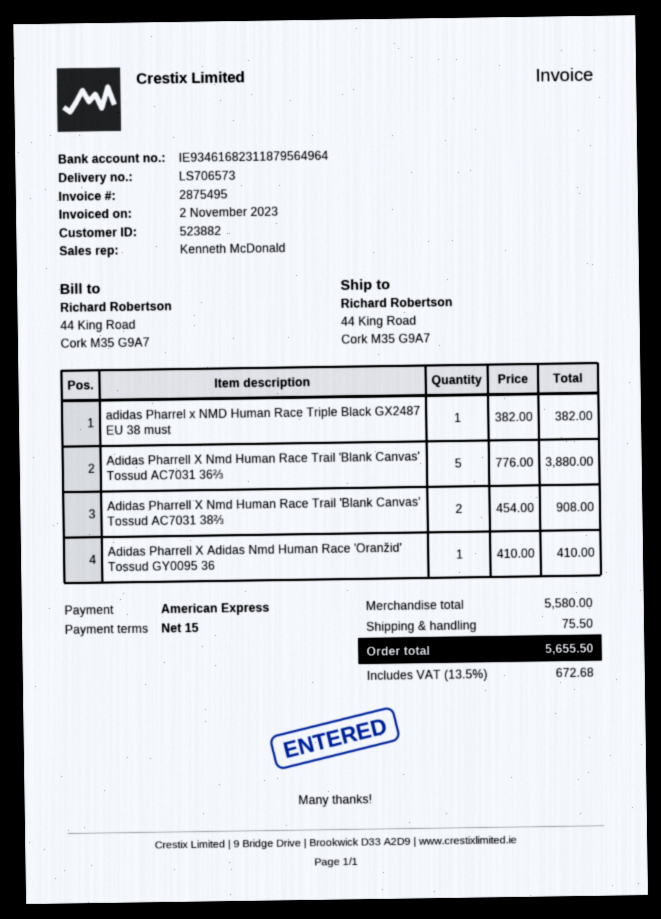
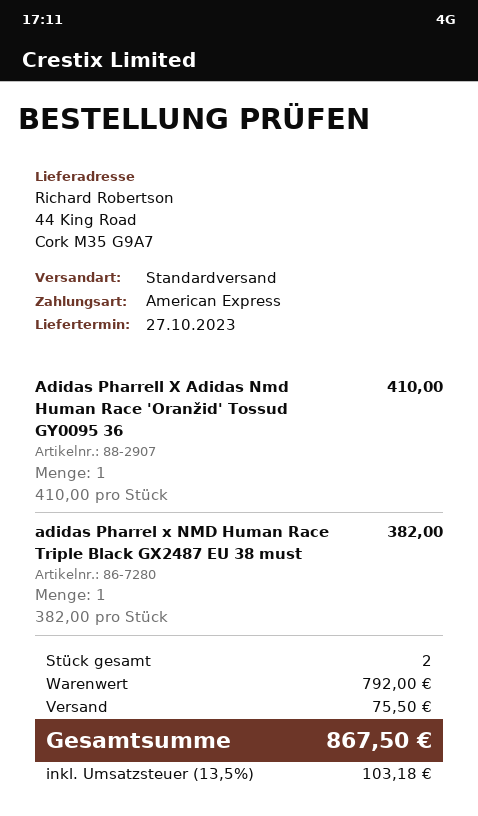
Adidas Pharrell X Nmd Human Race Trail 'Blank Canvas' Tossud AC7031 36⅔: 5 x 776.00 = 3880.00 -> none
Adidas Pharrell X Nmd Human Race Trail 'Blank Canvas' Tossud AC7031 38⅔: 2 x 454.00 = 908.00 -> none
subtotal: 5580.00 -> 792.00
tax: 13.5% = 672.68 -> 13.5% = 103.18
total: 5655.50 -> 867.50

